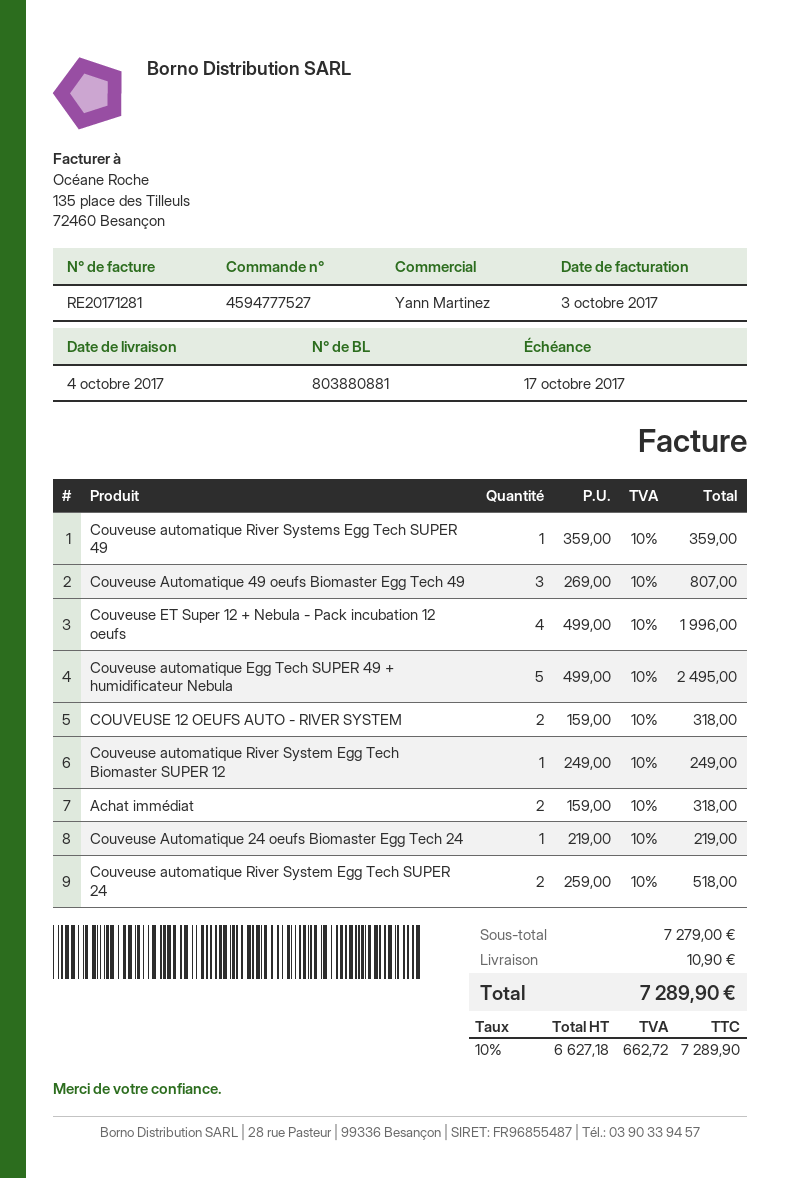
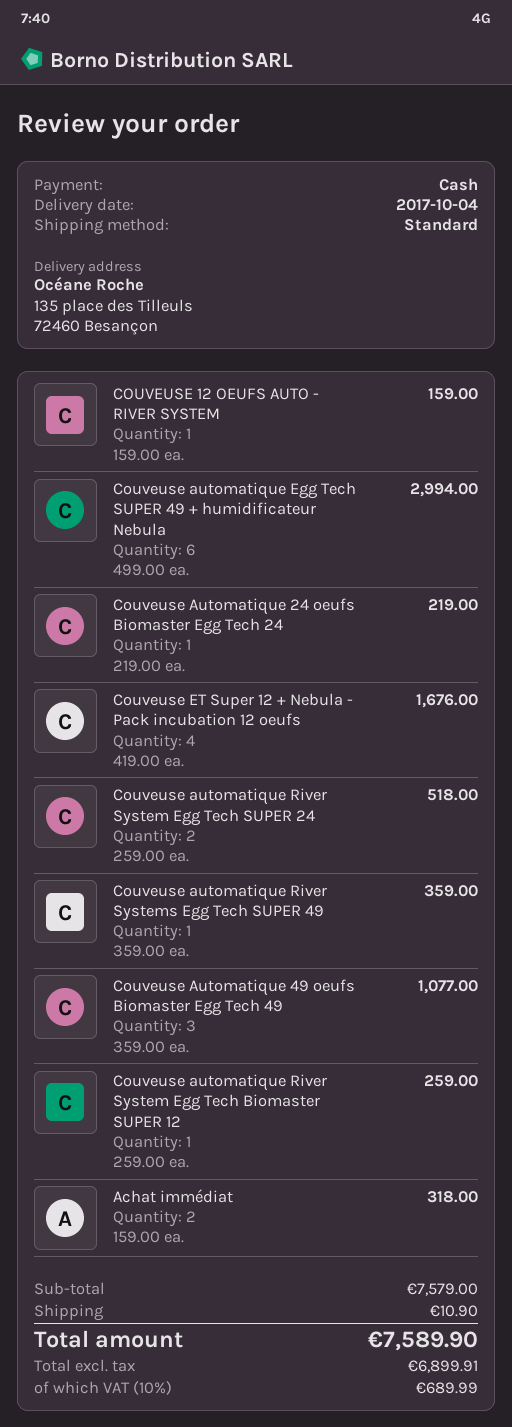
Couveuse Automatique 49 oeufs Biomaster Egg Tech 49: 3 x 269.00 = 807.00 -> 3 x 359.00 = 1077.00
Couveuse ET Super 12 + Nebula - Pack incubation 12 oeufs: 4 x 499.00 = 1996.00 -> 4 x 419.00 = 1676.00
Couveuse automatique Egg Tech SUPER 49 + humidificateur Nebula: 5 x 499.00 = 2495.00 -> 6 x 499.00 = 2994.00
COUVEUSE 12 OEUFS AUTO - RIVER SYSTEM: 2 x 159.00 = 318.00 -> 1 x 159.00 = 159.00
Couveuse automatique River System Egg Tech Biomaster SUPER 12: 1 x 249.00 = 249.00 -> 1 x 259.00 = 259.00
subtotal: 7279.00 -> 7579.00
net: 6627.18 -> 6899.91
tax: 10% = 662.72 -> 10% = 689.99
total: 7289.90 -> 7589.90

